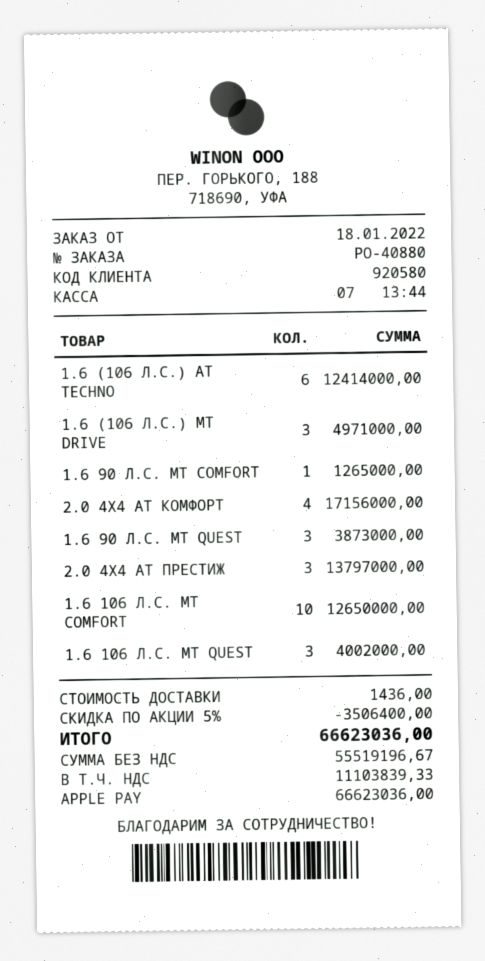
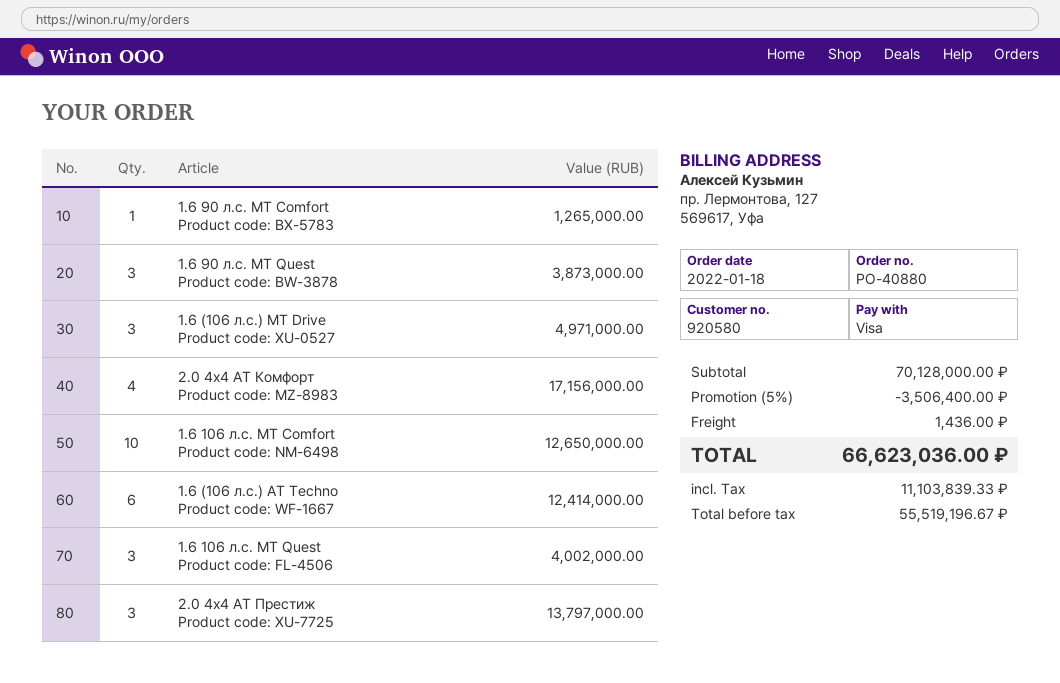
payment method: Apple Pay -> Visa

